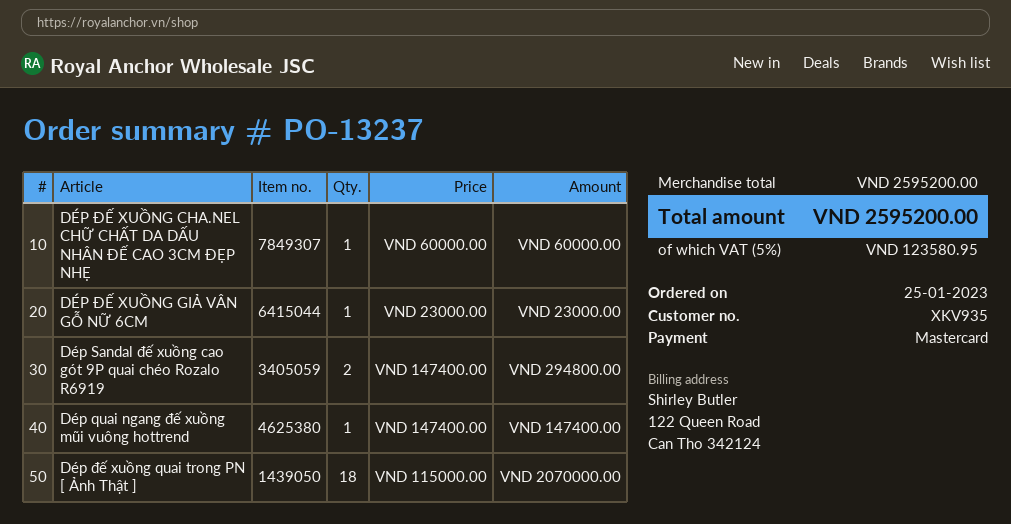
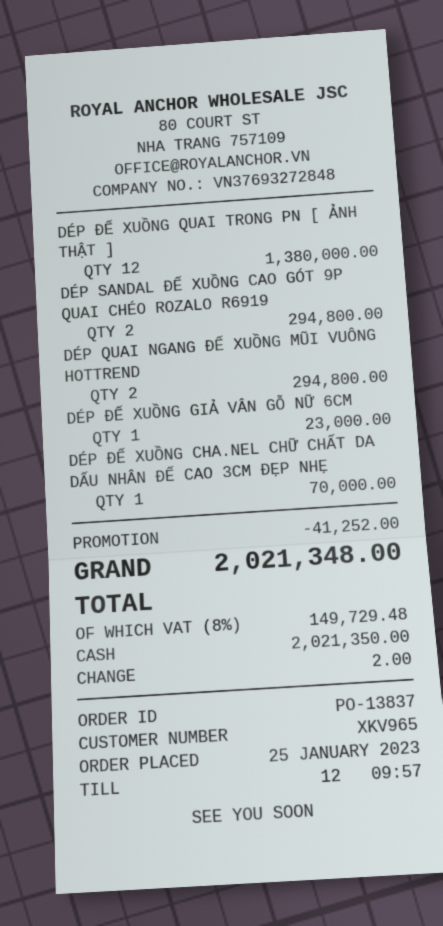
order number: PO-13237 -> PO-13837
customer number: XKV935 -> XKV965
payment method: Mastercard -> cash
DÉP ĐẾ XUỒNG CHA.NEL CHỮ CHẤT DA DẤU NHÂN ĐẾ CAO 3CM ĐẸP NHẸ: 1 for 60000.00 -> 1 for 70000.00
Dép quai ngang đế xuồng mũi vuông hottrend: 1 for 147400.00 -> 2 for 294800.00
Dép đế xuồng quai trong PN [ Ảnh Thật ]: 18 for 2070000.00 -> 12 for 1380000.00
discount: none -> 41252.00
tax: 5% = 123580.95 -> 8% = 149729.48
total: 2595200.00 -> 2021348.00

